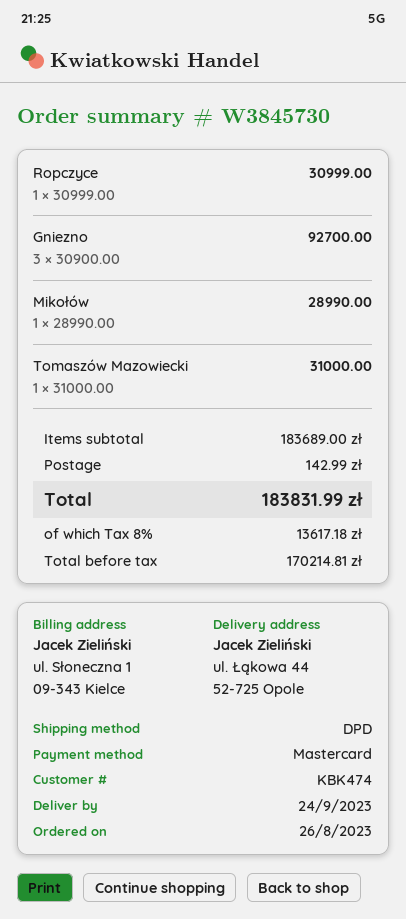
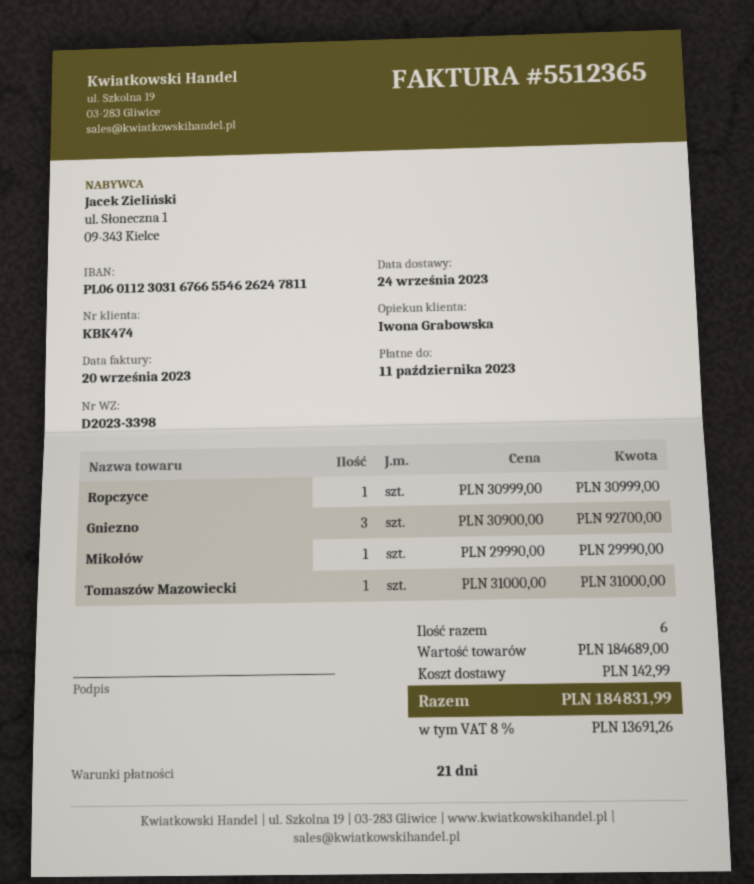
Mikołów: 1 x 28990.00 = 28990.00 -> 1 x 29990.00 = 29990.00
subtotal: 183689.00 -> 184689.00
tax: 8% = 13617.18 -> 8% = 13691.26
total: 183831.99 -> 184831.99

